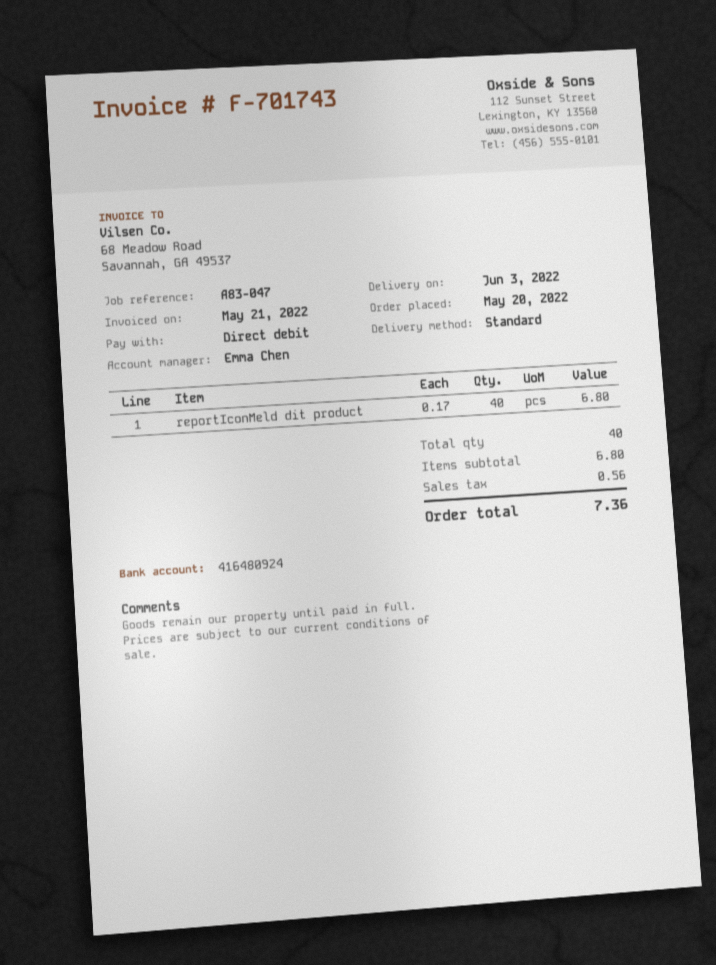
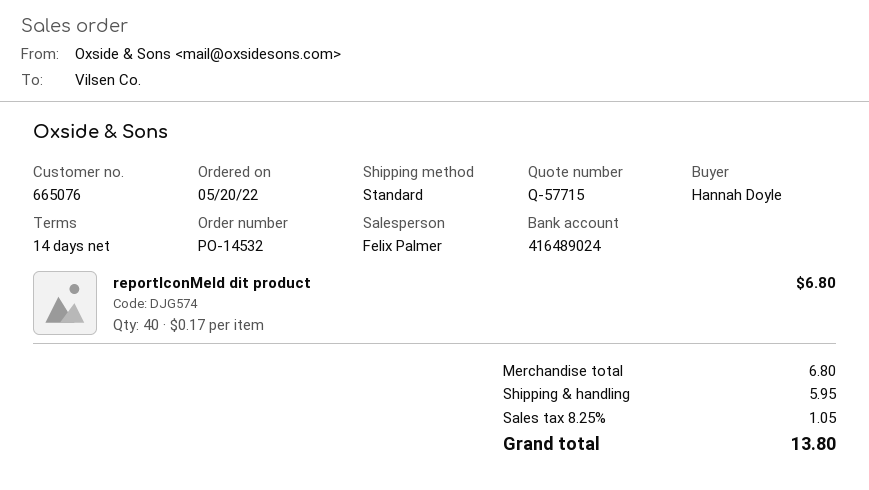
sales rep: Emma Chen -> Felix Palmer
bank account: 416480924 -> 416489024
shipping: none -> 5.95
tax: 0.56 -> 1.05
total: 7.36 -> 13.80

